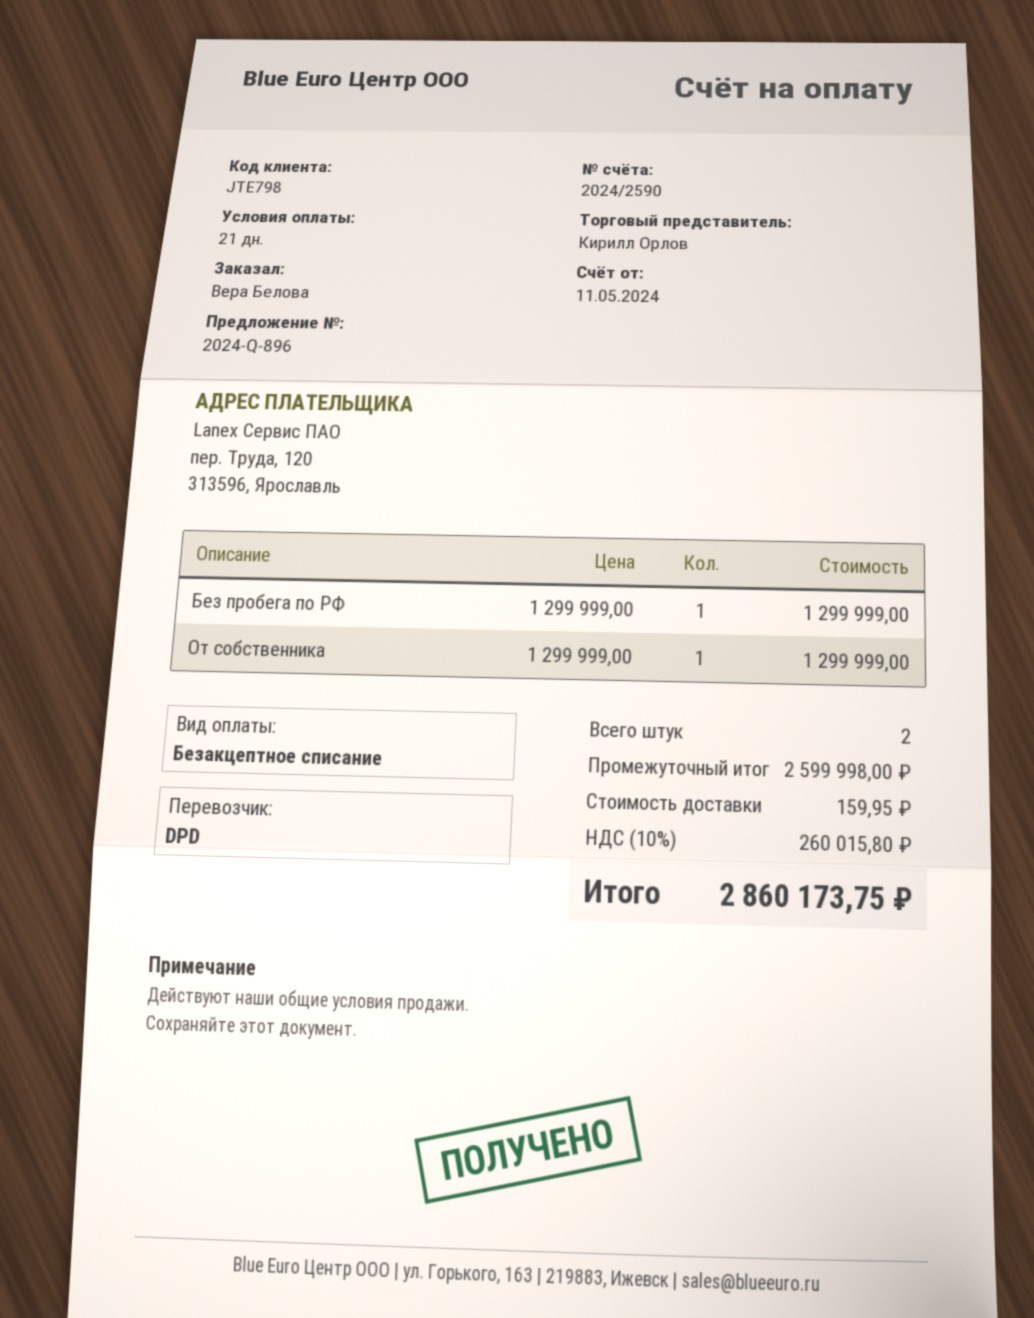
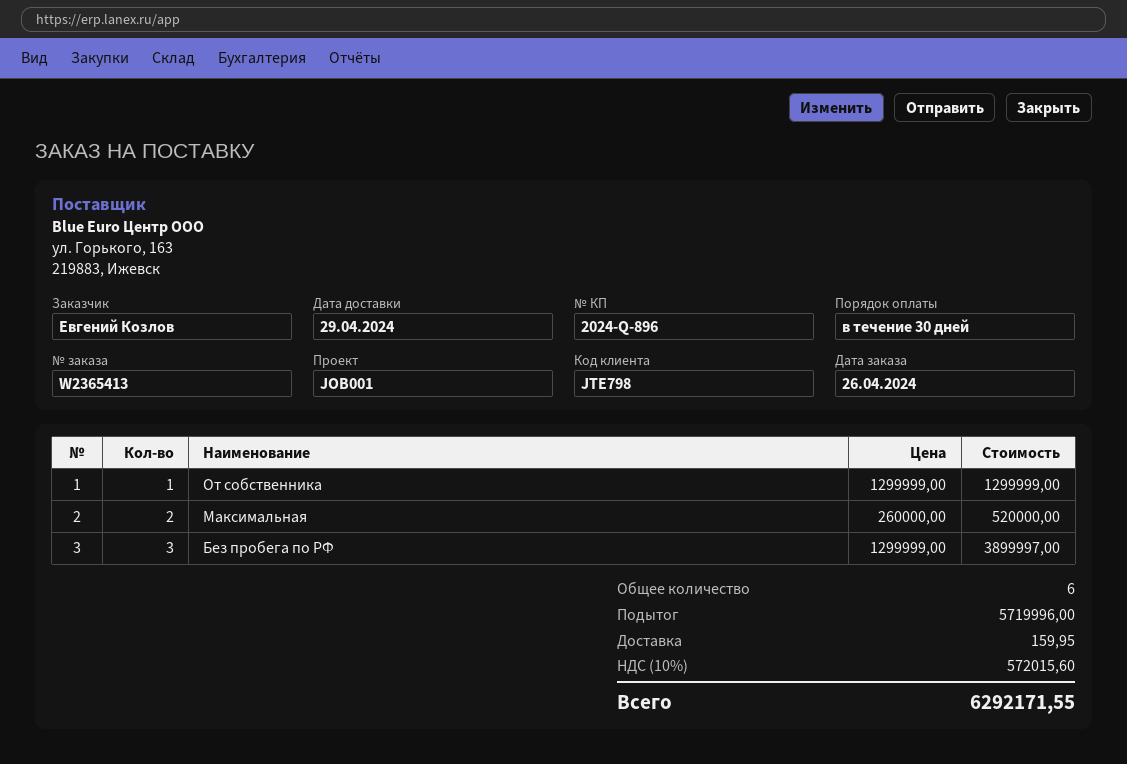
payment terms: 21 days -> 30 days
ordered by: Вера Белова -> Евгений Козлов
Без пробега по РФ: 1 x 1299999.00 = 1299999.00 -> 3 x 1299999.00 = 3899997.00
Максимальная: none -> 2 x 260000.00 = 520000.00
total quantity: 2 -> 6
subtotal: 2599998.00 -> 5719996.00
tax: 10% = 260015.80 -> 10% = 572015.60
total: 2860173.75 -> 6292171.55

